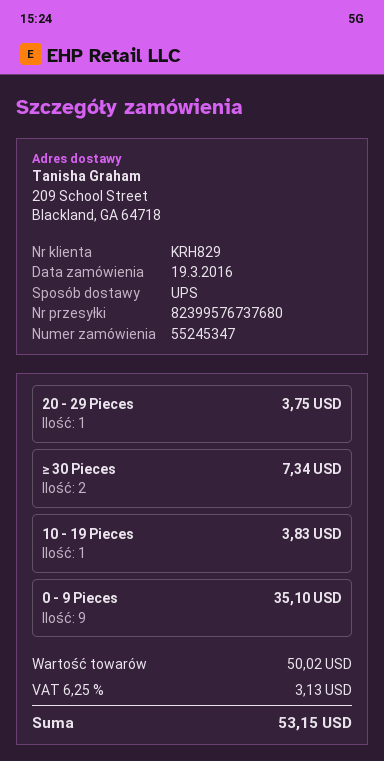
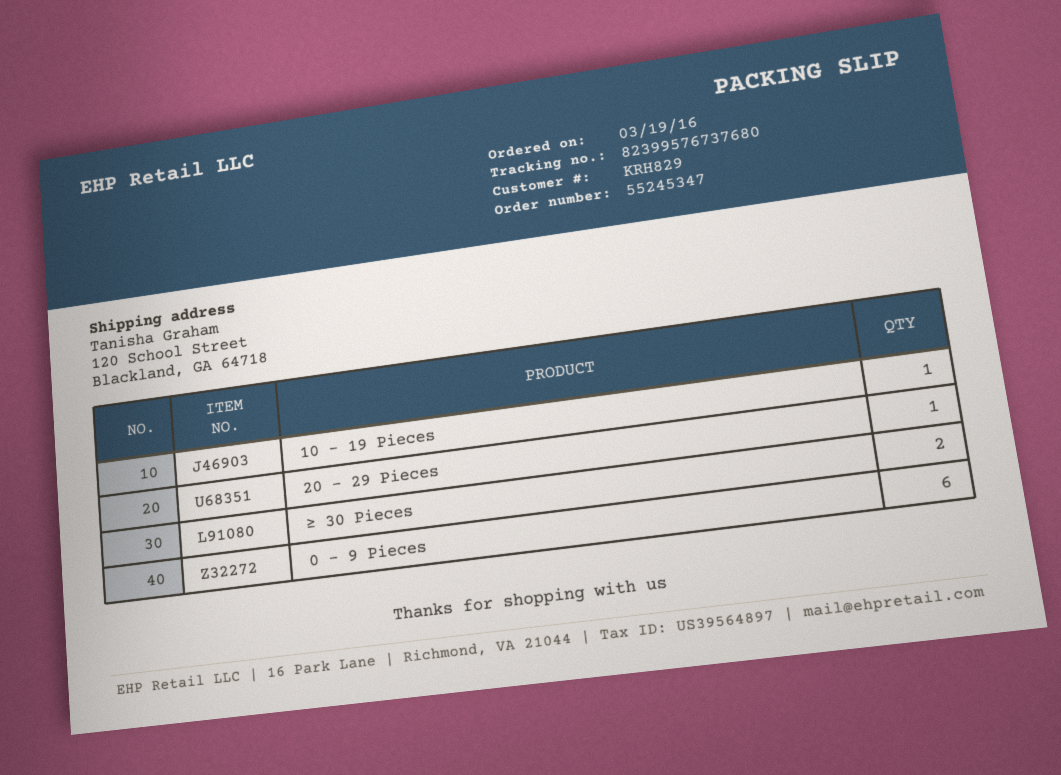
ship to: 209 School Street, Blackland, GA 64718 -> 120 School Street, Blackland, GA 64718
0 - 9 Pieces: 9 -> 6

